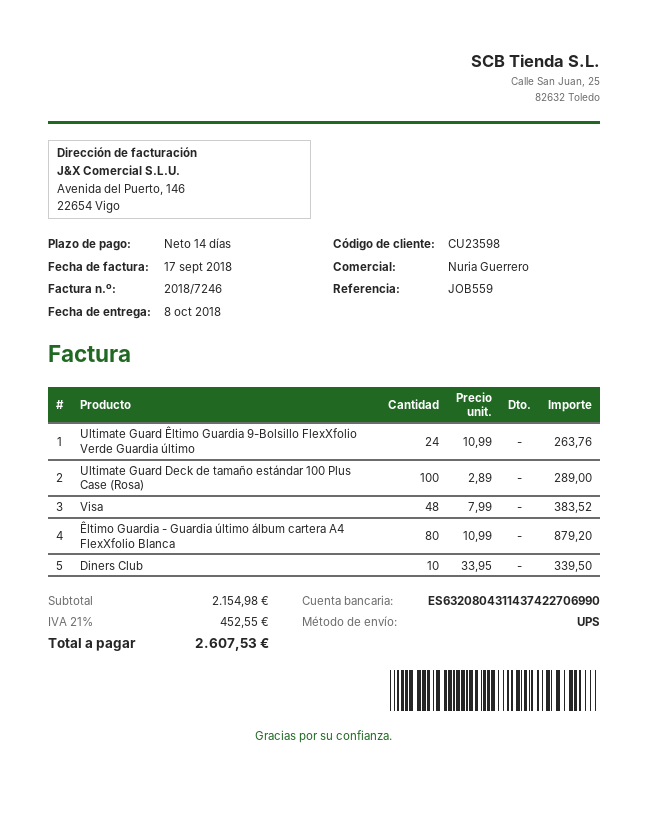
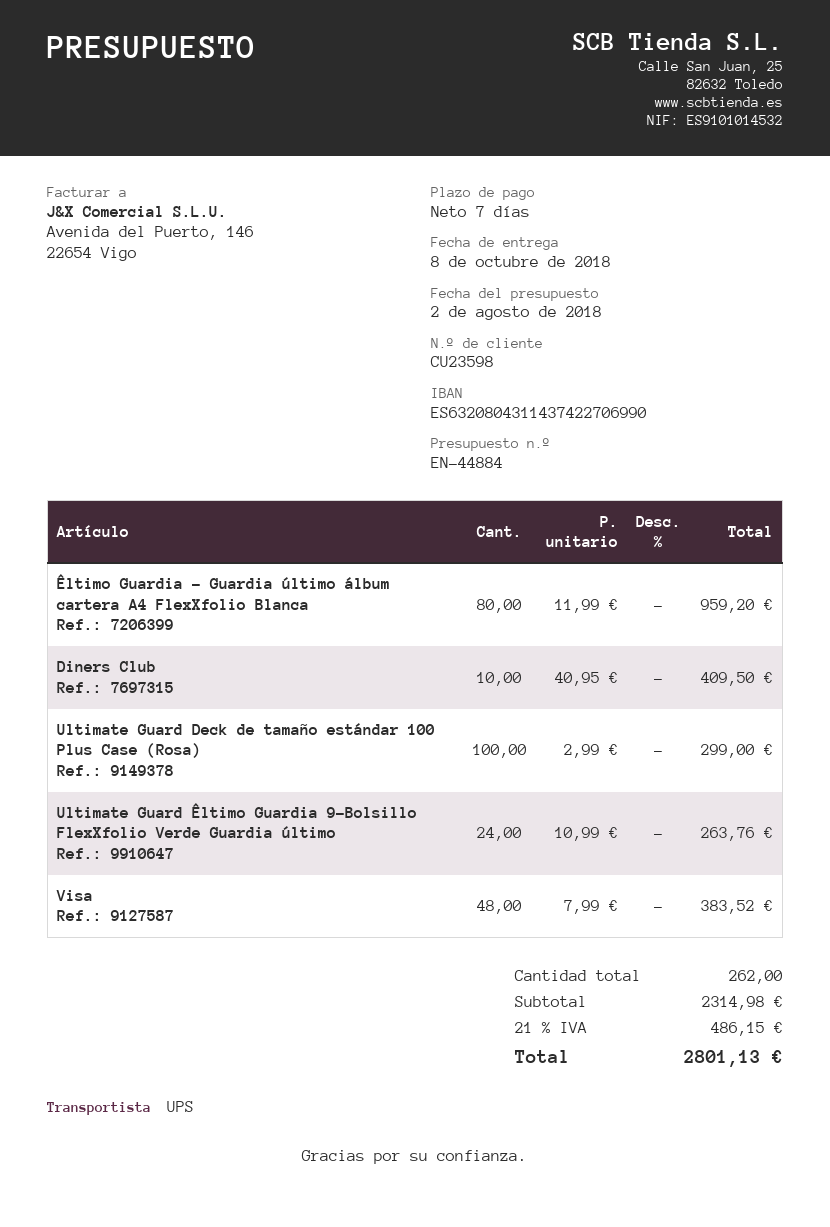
payment terms: 14 days -> 7 days
Ultimate Guard Deck de tamaño estándar 100 Plus Case (Rosa): 100 x 2.89 = 289.00 -> 100 x 2.99 = 299.00
Êltimo Guardia - Guardia último álbum cartera A4 FlexXfolio Blanca: 80 x 10.99 = 879.20 -> 80 x 11.99 = 959.20
Diners Club: 10 x 33.95 = 339.50 -> 10 x 40.95 = 409.50
subtotal: 2154.98 -> 2314.98
tax: 21% = 452.55 -> 21% = 486.15
total: 2607.53 -> 2801.13

